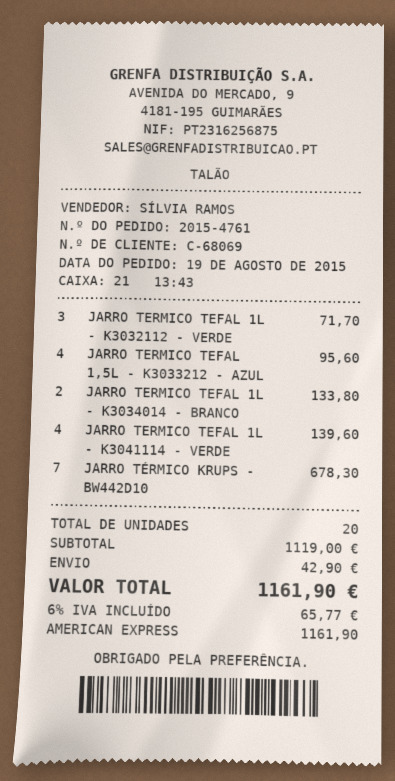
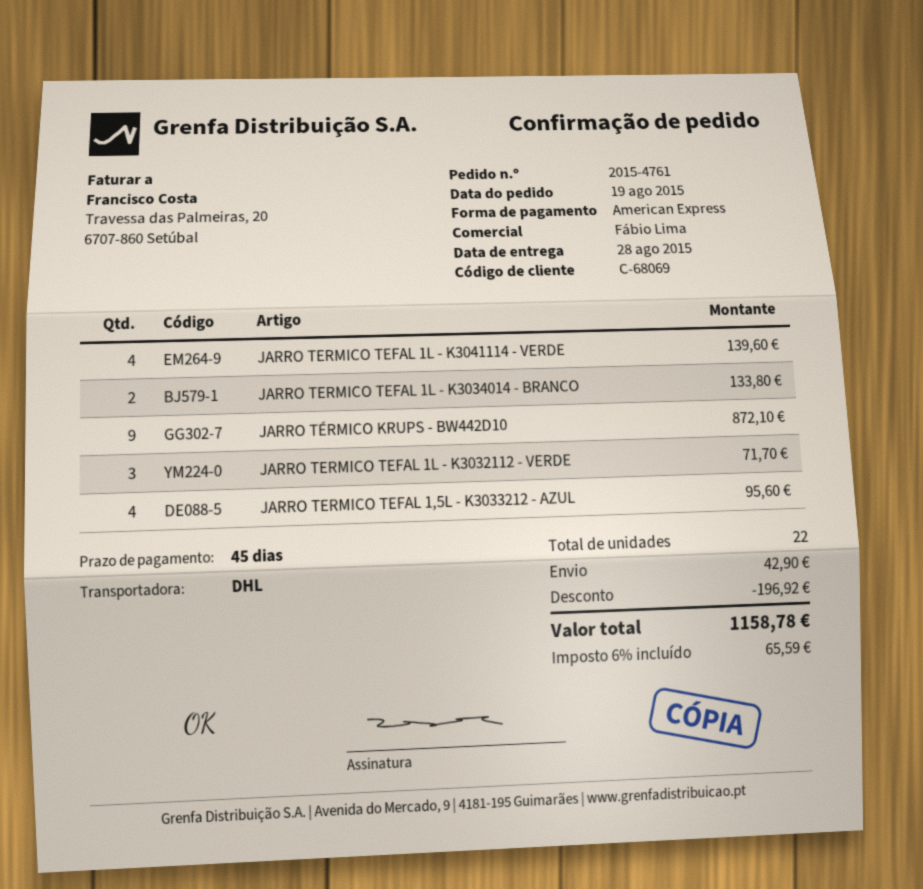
sales rep: SÍLVIA RAMOS -> Fábio Lima
JARRO TÉRMICO KRUPS - BW442D10: 7 for 678.30 -> 9 for 872.10
total quantity: 20 -> 22
discount: none -> 196.92
tax: 6% = 65.77 -> 6% = 65.59
total: 1161.90 -> 1158.78

